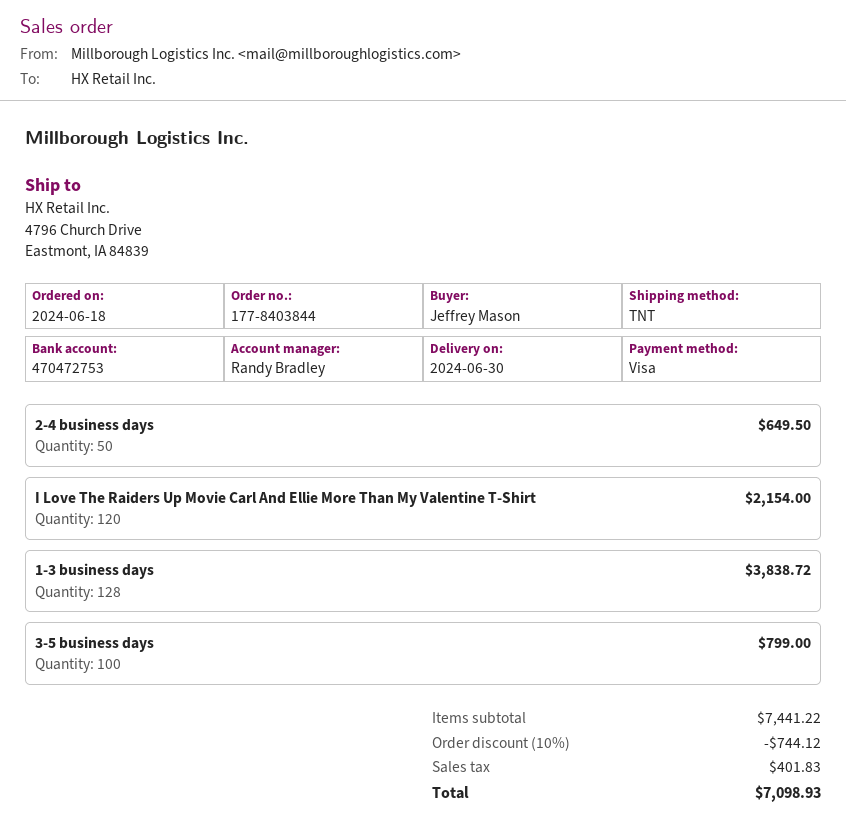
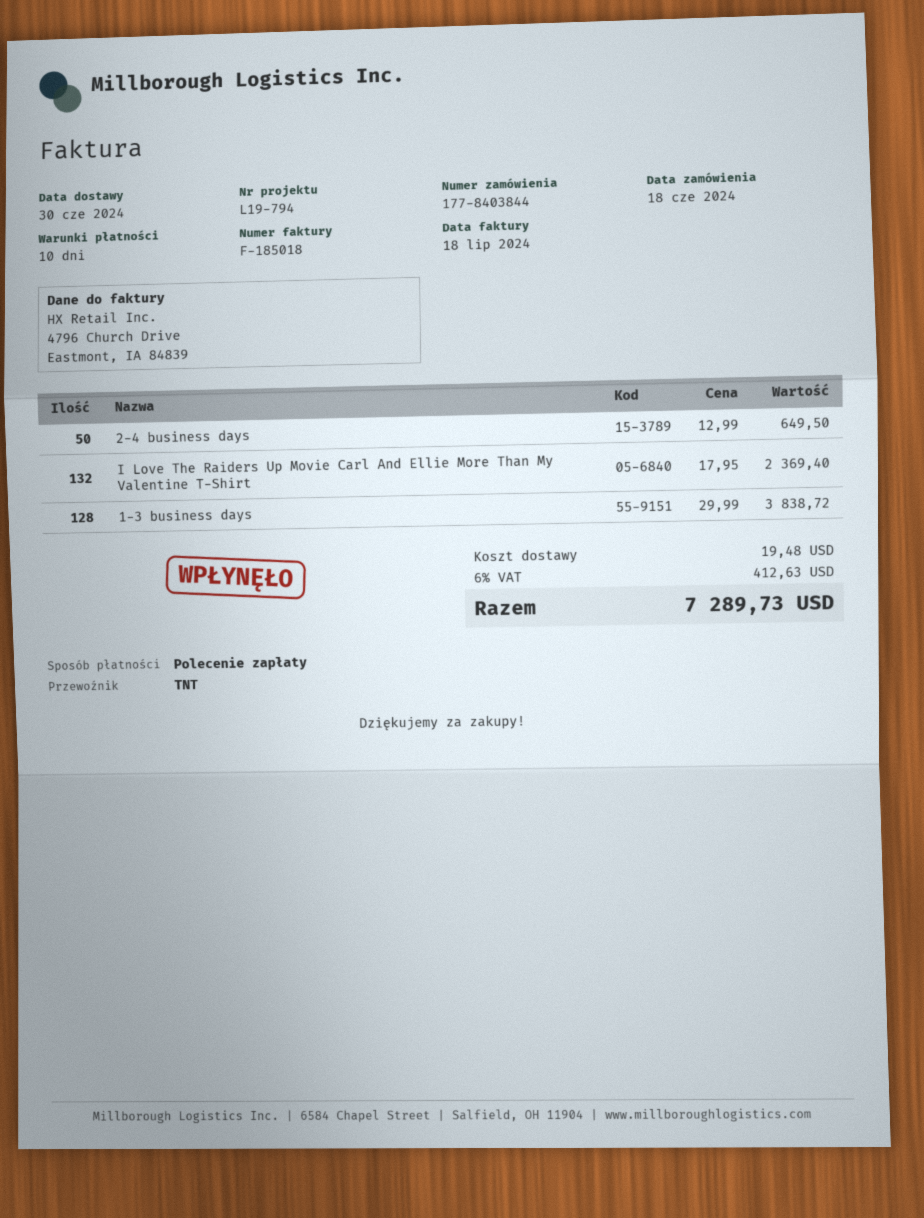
payment method: Visa -> direct debit
I Love The Raiders Up Movie Carl And Ellie More Than My Valentine T-Shirt: 120 for 2154.00 -> 132 for 2369.40
3-5 business days: 100 for 799.00 -> none
discount: 10% = 744.12 -> none
shipping: none -> 19.48
tax: 401.83 -> 412.63
total: 7098.93 -> 7289.73

